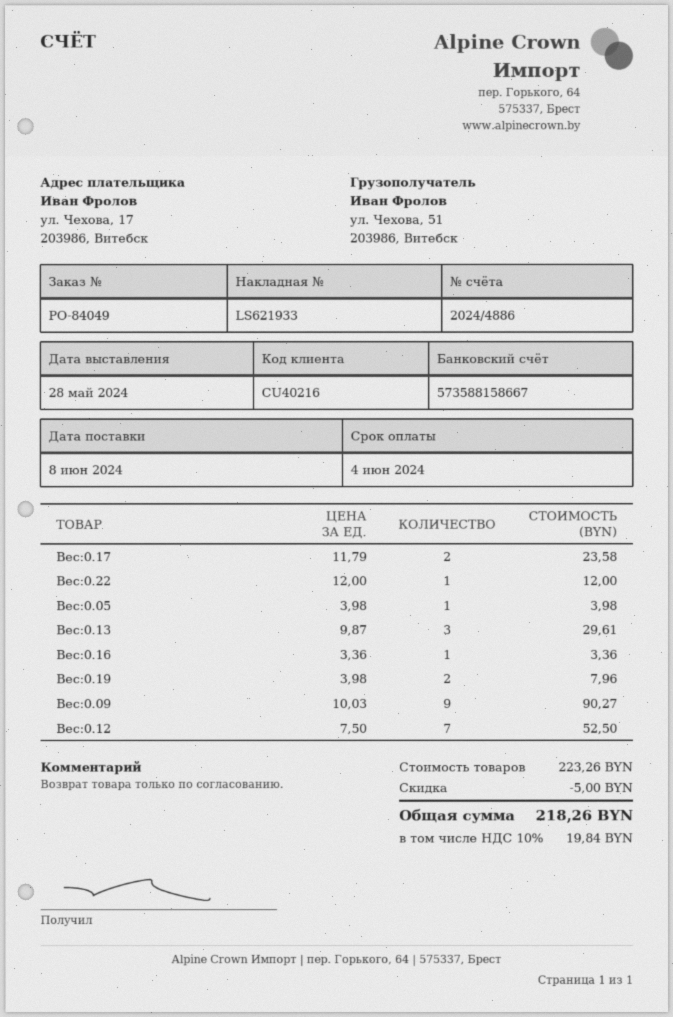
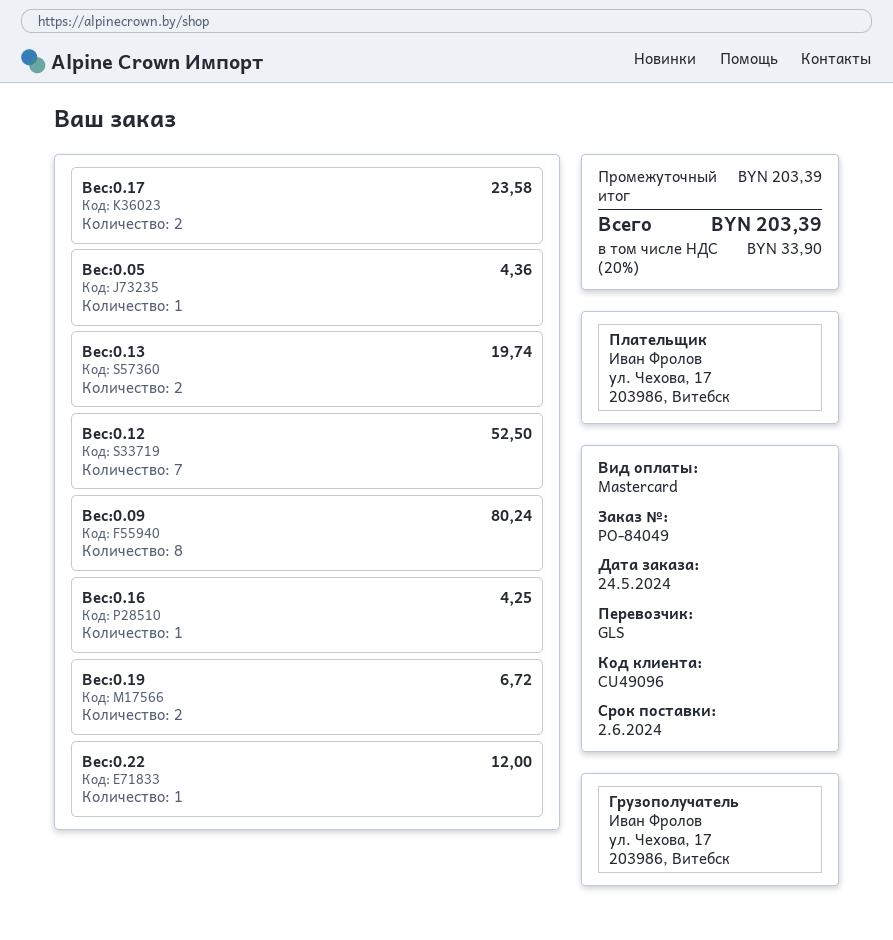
delivery date: 2024-06-08 -> 2024-06-02
customer number: CU40216 -> CU49096
ship to: ул. Чехова, 51, 203986, Витебск -> ул. Чехова, 17, 203986, Витебск
Вес:0.05: 1 for 3.98 -> 1 for 4.36
Вес:0.13: 3 for 29.61 -> 2 for 19.74
Вес:0.16: 1 for 3.36 -> 1 for 4.25
Вес:0.19: 2 for 7.96 -> 2 for 6.72
Вес:0.09: 9 for 90.27 -> 8 for 80.24
subtotal: 223.26 -> 203.39
discount: 5.00 -> none
tax: 10% = 19.84 -> 20% = 33.90
total: 218.26 -> 203.39

